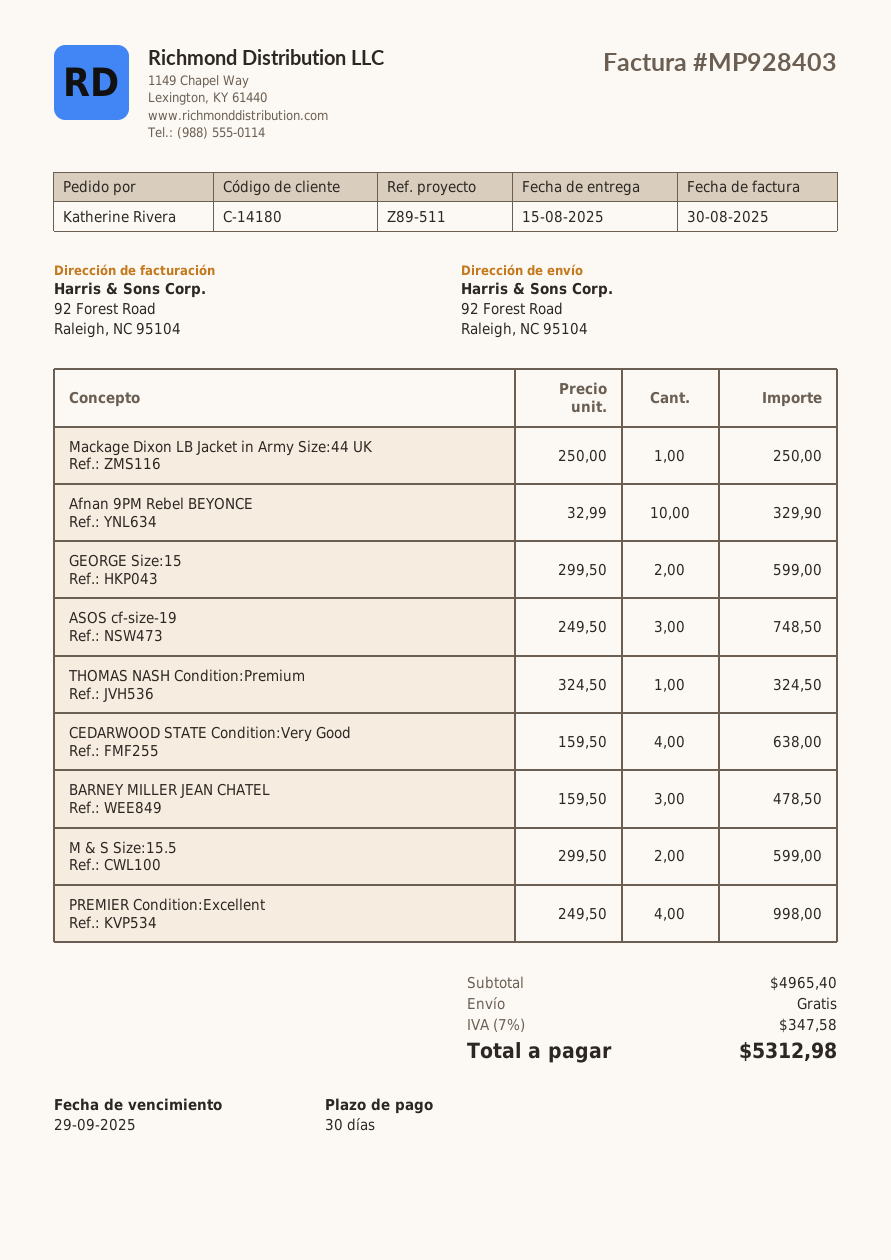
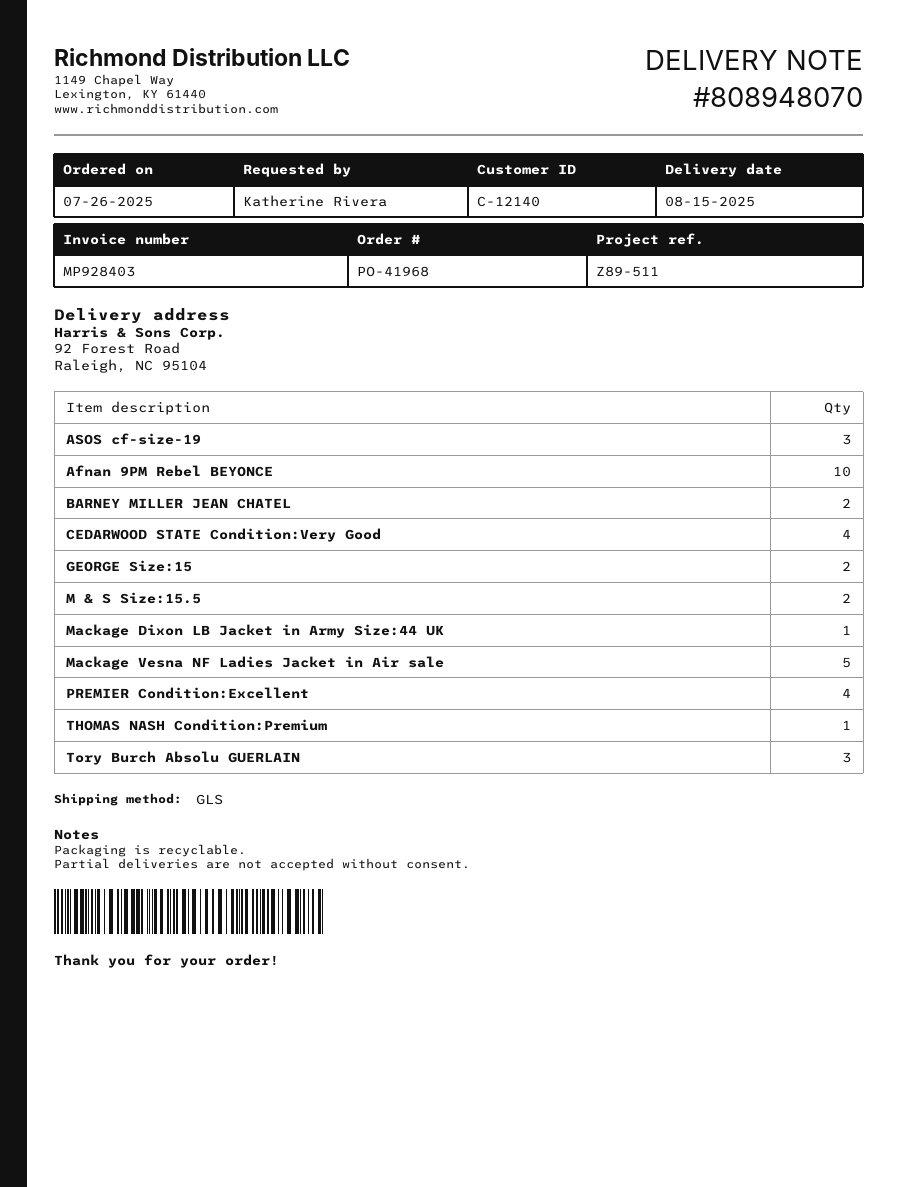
customer number: C-14180 -> C-12140
BARNEY MILLER JEAN CHATEL: 3 -> 2
Mackage Vesna NF Ladies Jacket in Air sale: none -> 5
Tory Burch Absolu GUERLAIN: none -> 3

